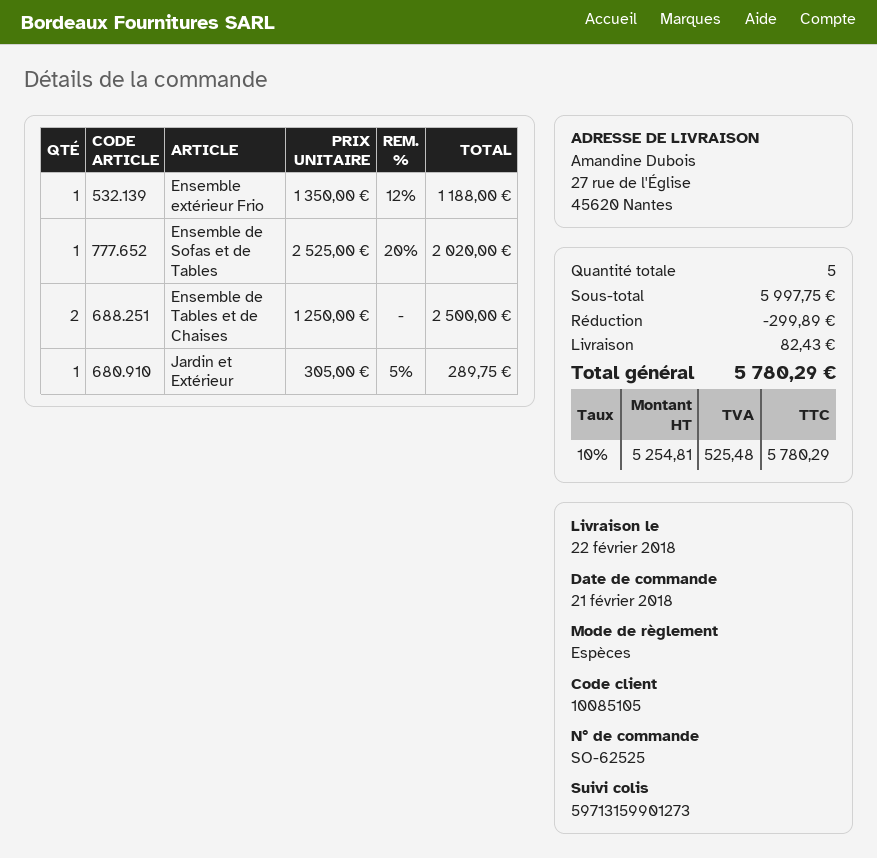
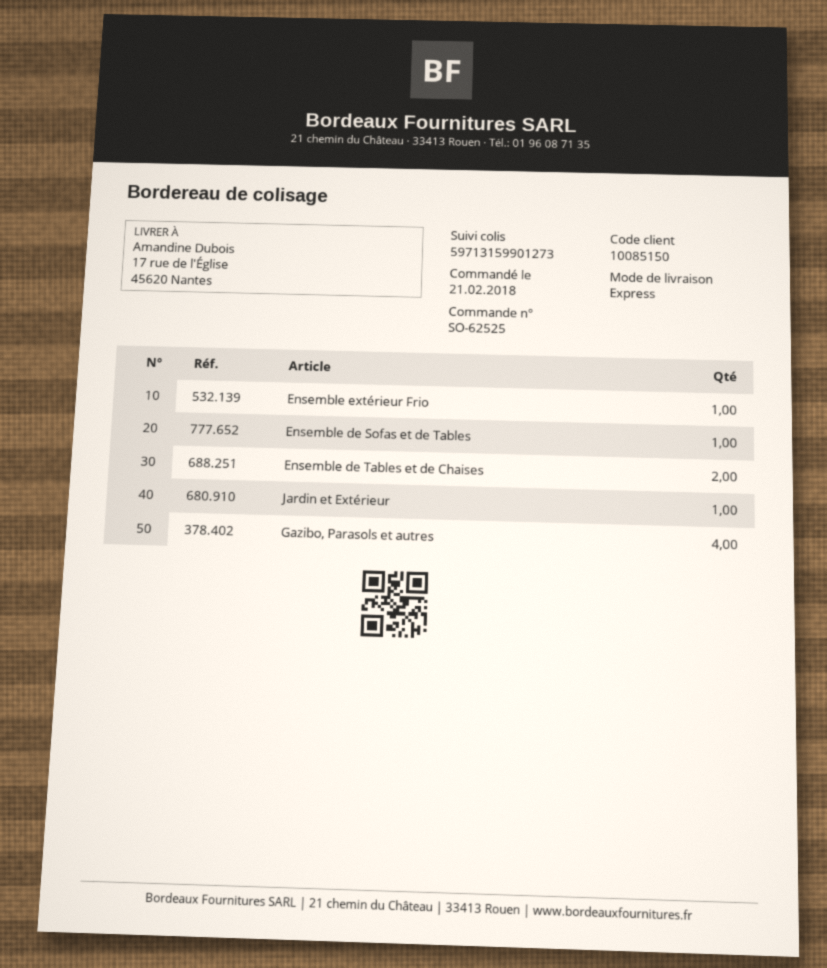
customer number: 10085105 -> 10085150
ship to: 27 rue de l'Église, 45620 Nantes -> 17 rue de l'Église, 45620 Nantes
Gazibo, Parasols et autres: none -> 4

